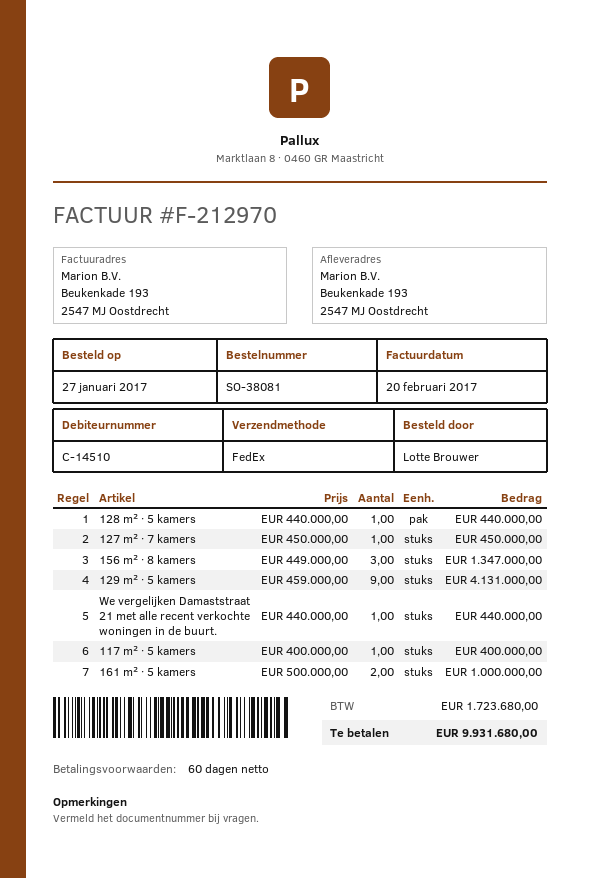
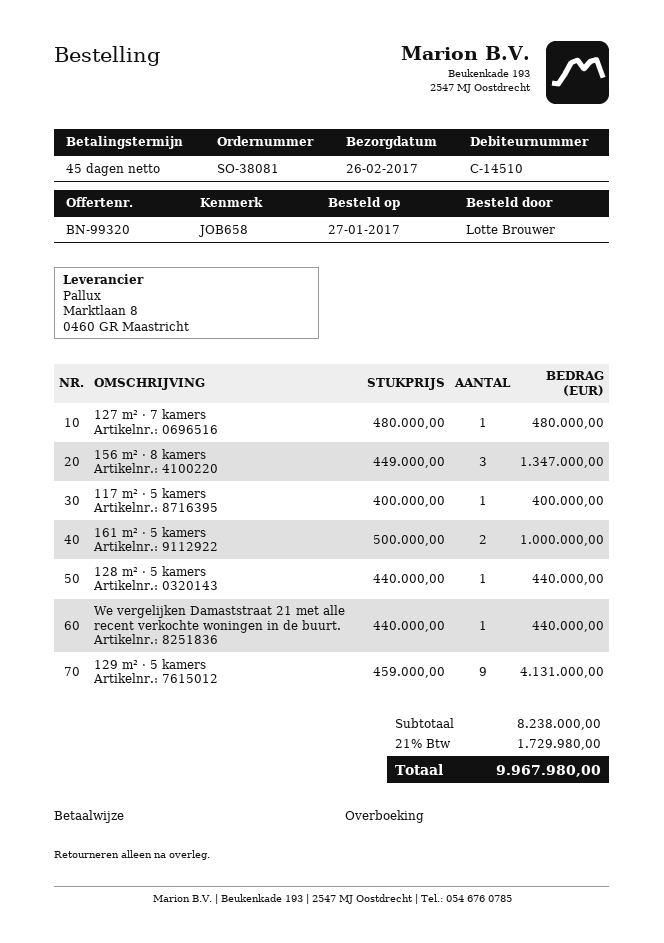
payment terms: 60 days -> 45 days
127 m² · 7 kamers: 1 x 450000.00 = 450000.00 -> 1 x 480000.00 = 480000.00
tax: 1723680.00 -> 1729980.00
total: 9931680.00 -> 9967980.00

